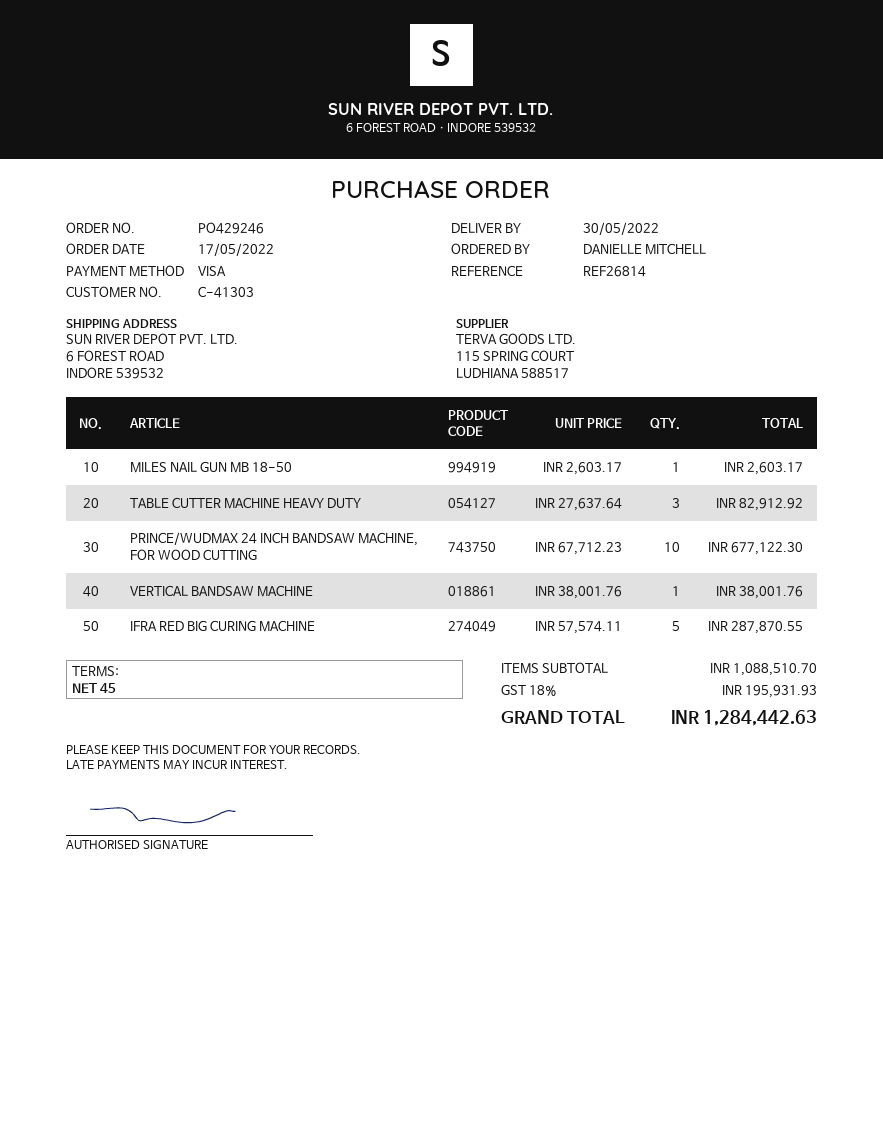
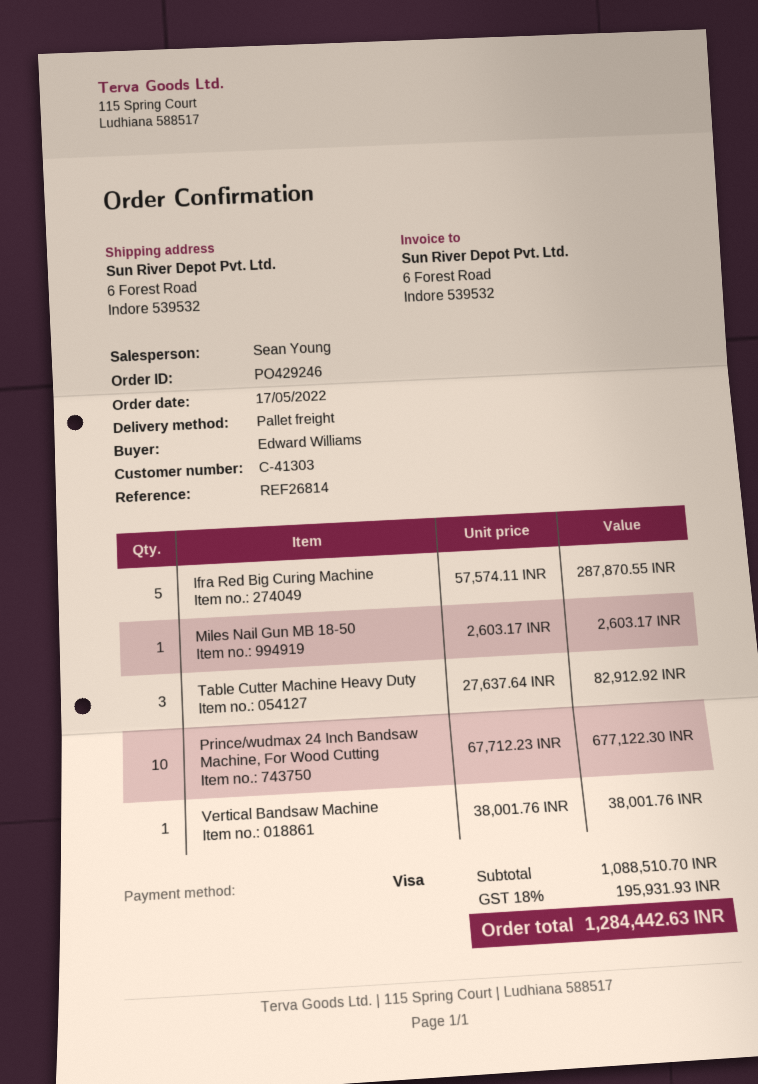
ordered by: DANIELLE MITCHELL -> Edward Williams

